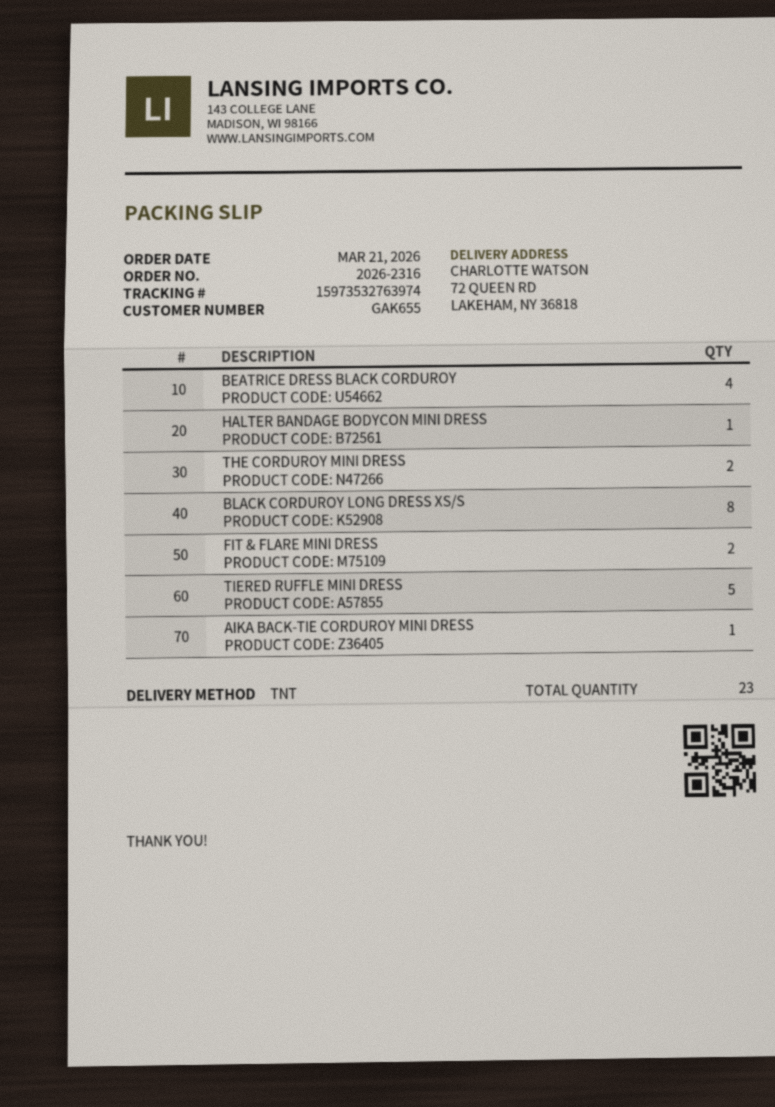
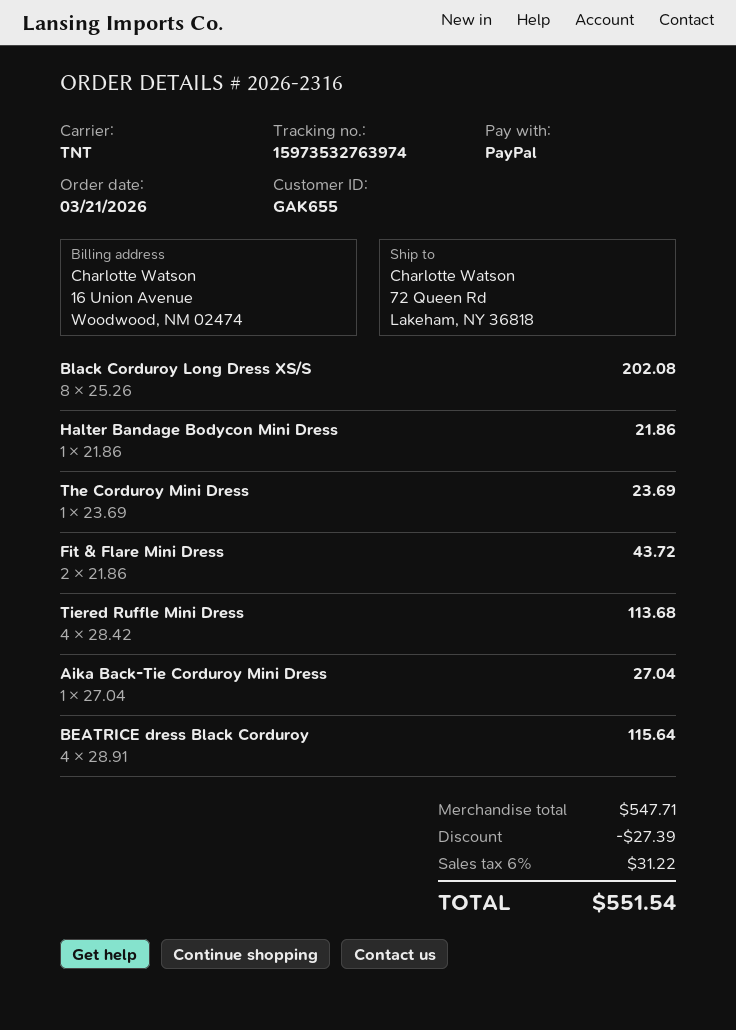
THE CORDUROY MINI DRESS: 2 -> 1
TIERED RUFFLE MINI DRESS: 5 -> 4

